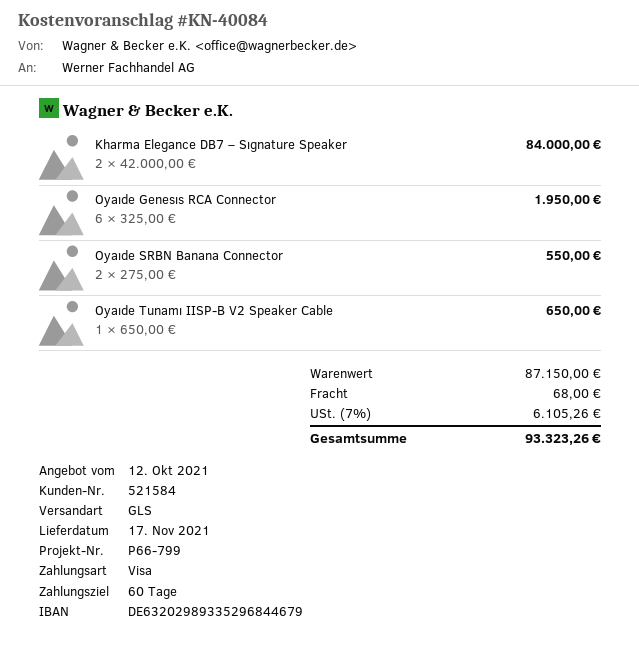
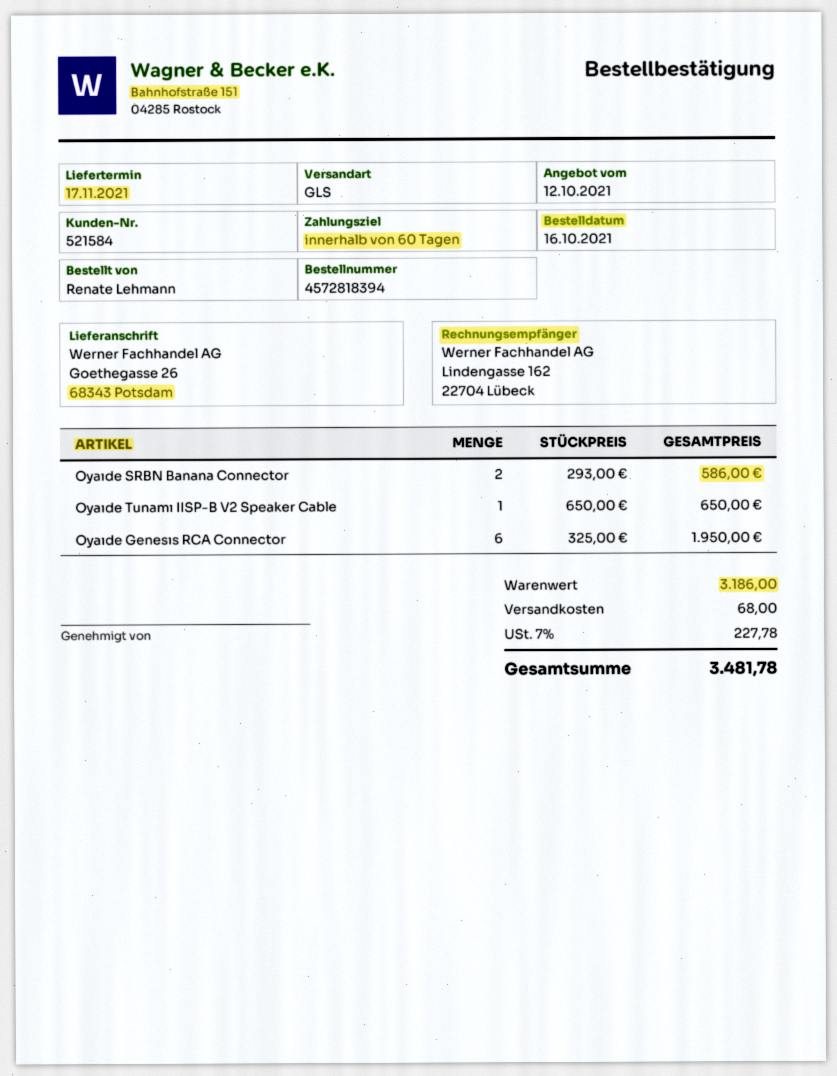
Kharma Elegance DB7 – Sıgnature Speaker: 2 x 42000.00 = 84000.00 -> none
Oyaıde SRBN Banana Connector: 2 x 275.00 = 550.00 -> 2 x 293.00 = 586.00
subtotal: 87150.00 -> 3186.00
tax: 7% = 6105.26 -> 7% = 227.78
total: 93323.26 -> 3481.78

